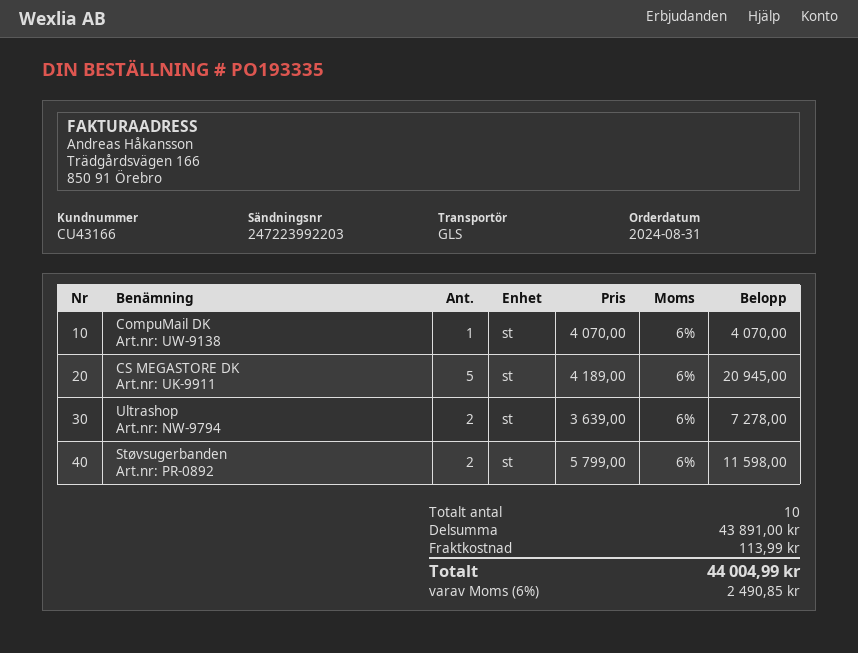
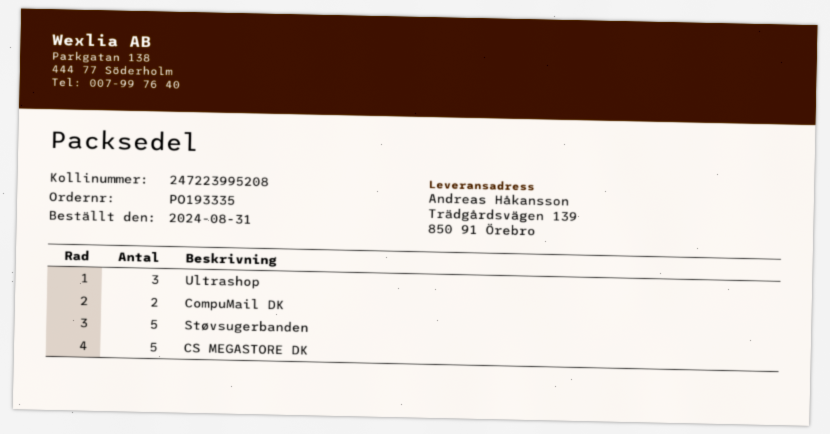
tracking number: 247223992203 -> 247223995208
CompuMail DK: 1 -> 2
Ultrashop: 2 -> 3
Støvsugerbanden: 2 -> 5

